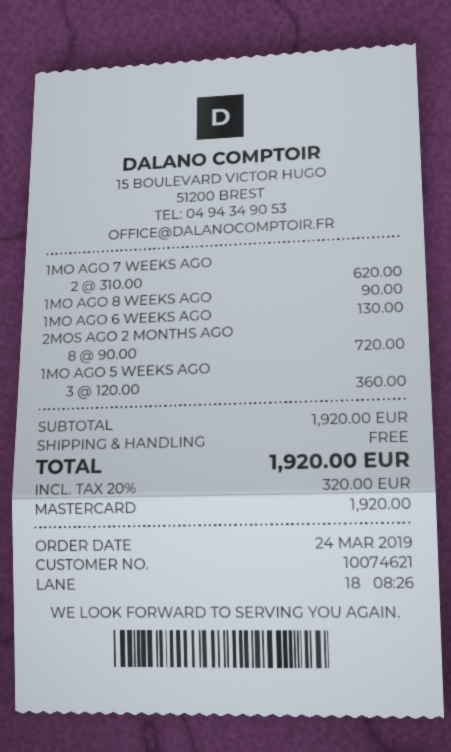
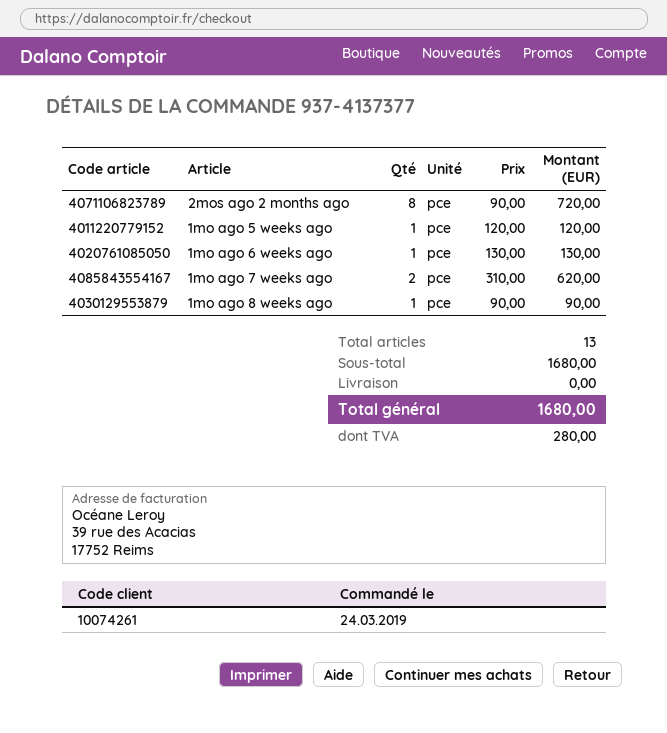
customer number: 10074621 -> 10074261
1MO AGO 5 WEEKS AGO: 3 x 120.00 = 360.00 -> 1 x 120.00 = 120.00
subtotal: 1920.00 -> 1680.00
tax: 320.00 -> 280.00
total: 1920.00 -> 1680.00

